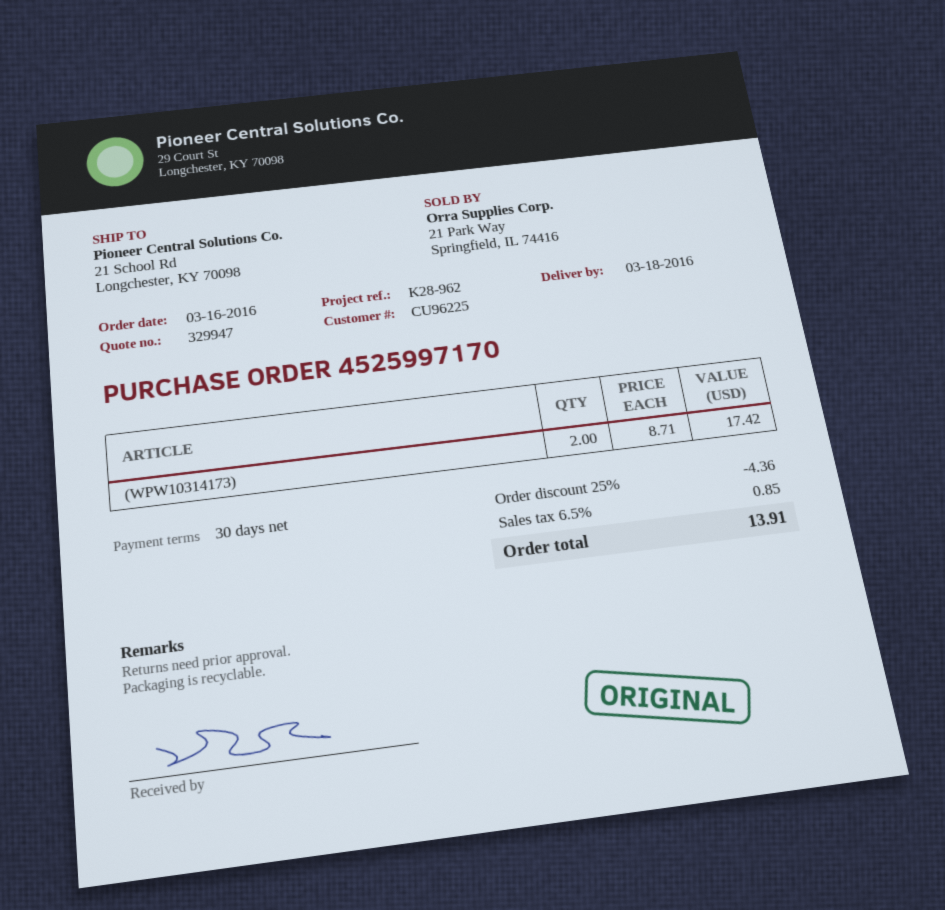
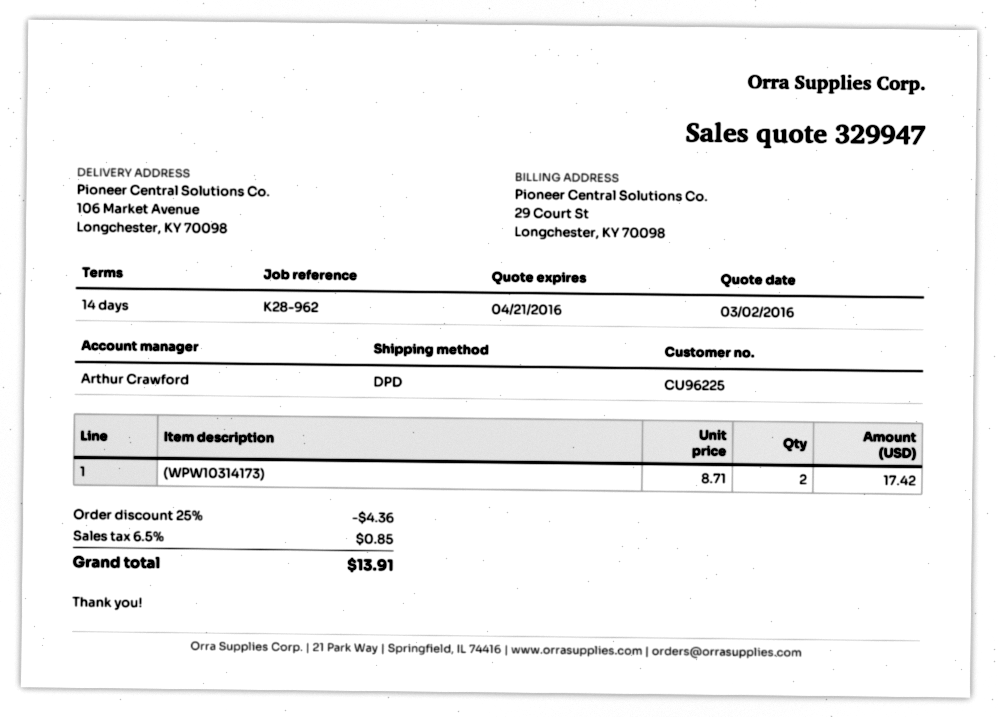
payment terms: 30 days -> 14 days
ship to: 21 School Rd, Longchester, KY 70098 -> 106 Market Avenue, Longchester, KY 70098

